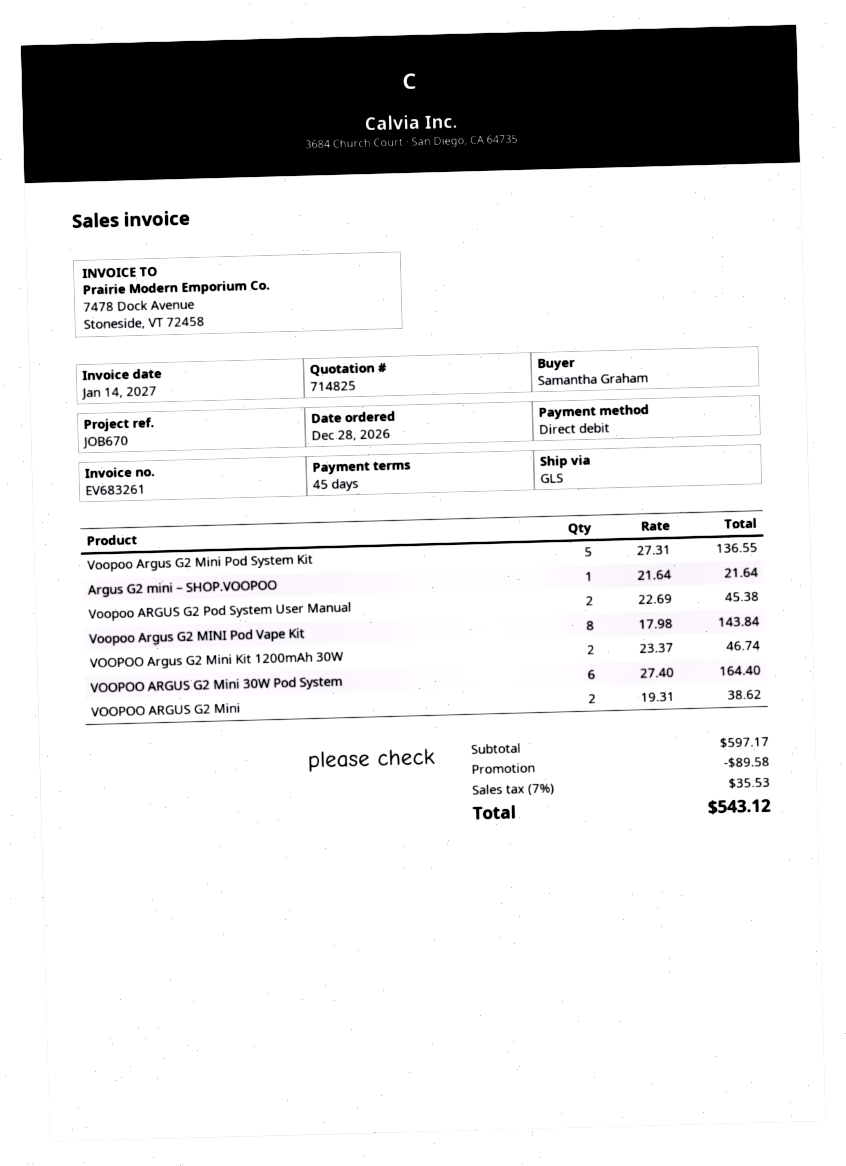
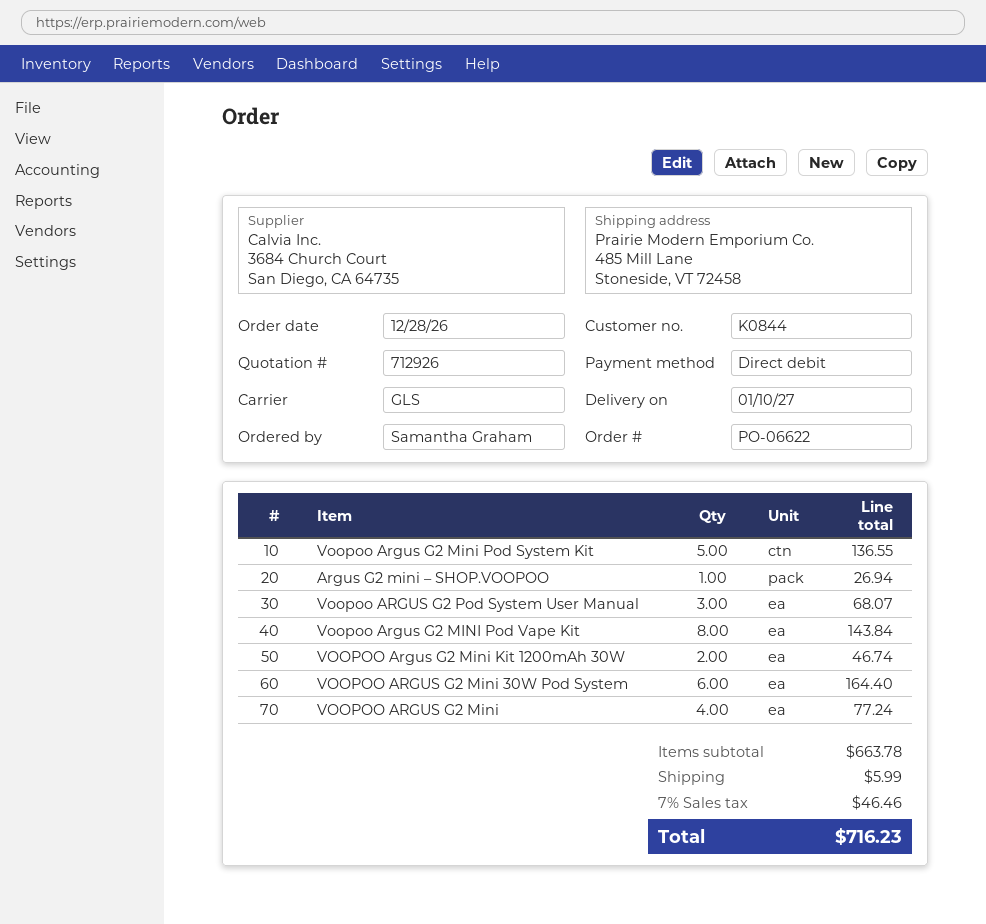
quote number: 714825 -> 712926
Argus G2 mini – SHOP.VOOPOO: 1 for 21.64 -> 1 for 26.94
Voopoo ARGUS G2 Pod System User Manual: 2 for 45.38 -> 3 for 68.07
VOOPOO ARGUS G2 Mini: 2 for 38.62 -> 4 for 77.24
subtotal: 597.17 -> 663.78
discount: 89.58 -> none
shipping: none -> 5.99
tax: 7% = 35.53 -> 7% = 46.46
total: 543.12 -> 716.23

